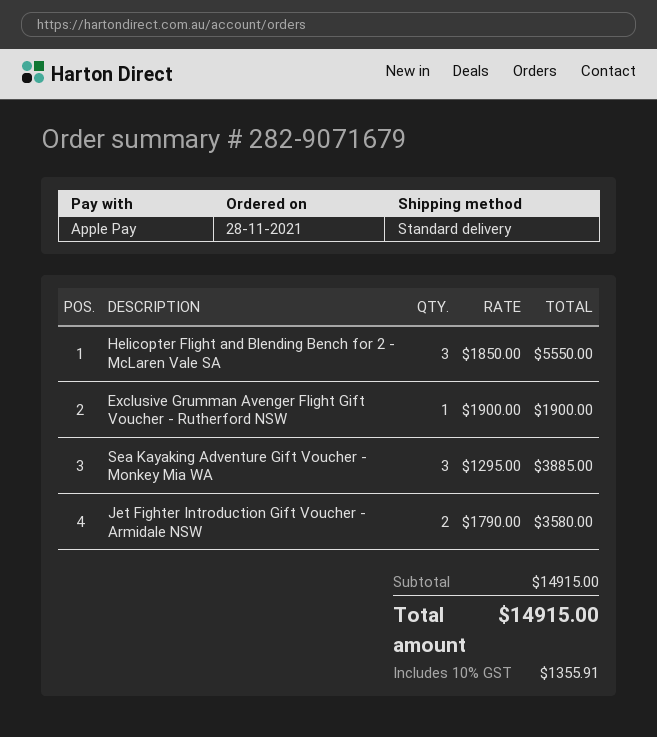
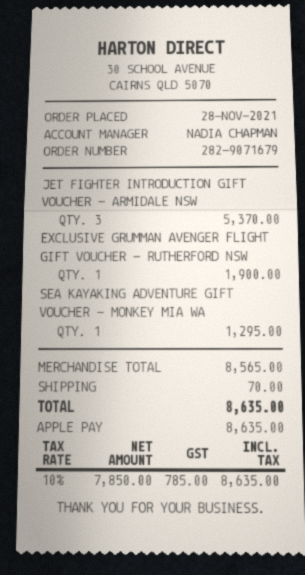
Helicopter Flight and Blending Bench for 2 - McLaren Vale SA: 3 for 5550.00 -> none
Sea Kayaking Adventure Gift Voucher - Monkey Mia WA: 3 for 3885.00 -> 1 for 1295.00
Jet Fighter Introduction Gift Voucher - Armidale NSW: 2 for 3580.00 -> 3 for 5370.00
subtotal: 14915.00 -> 8565.00
shipping: none -> 70.00
tax: 10% = 1355.91 -> 10% = 785.00
total: 14915.00 -> 8635.00

